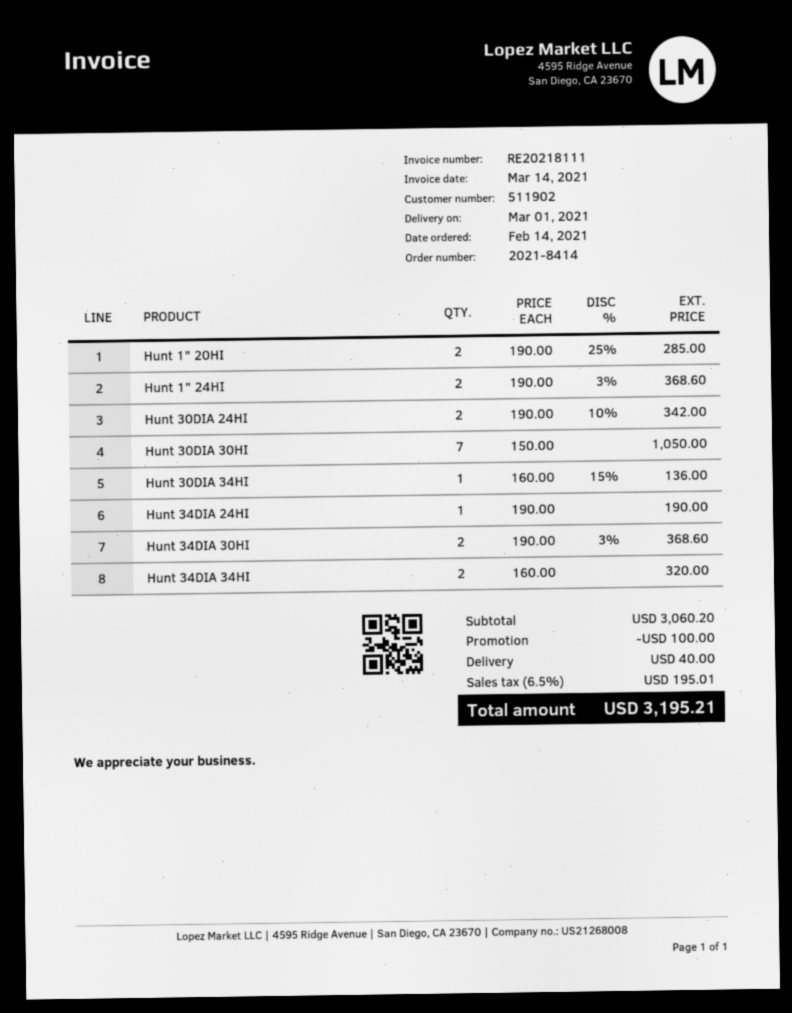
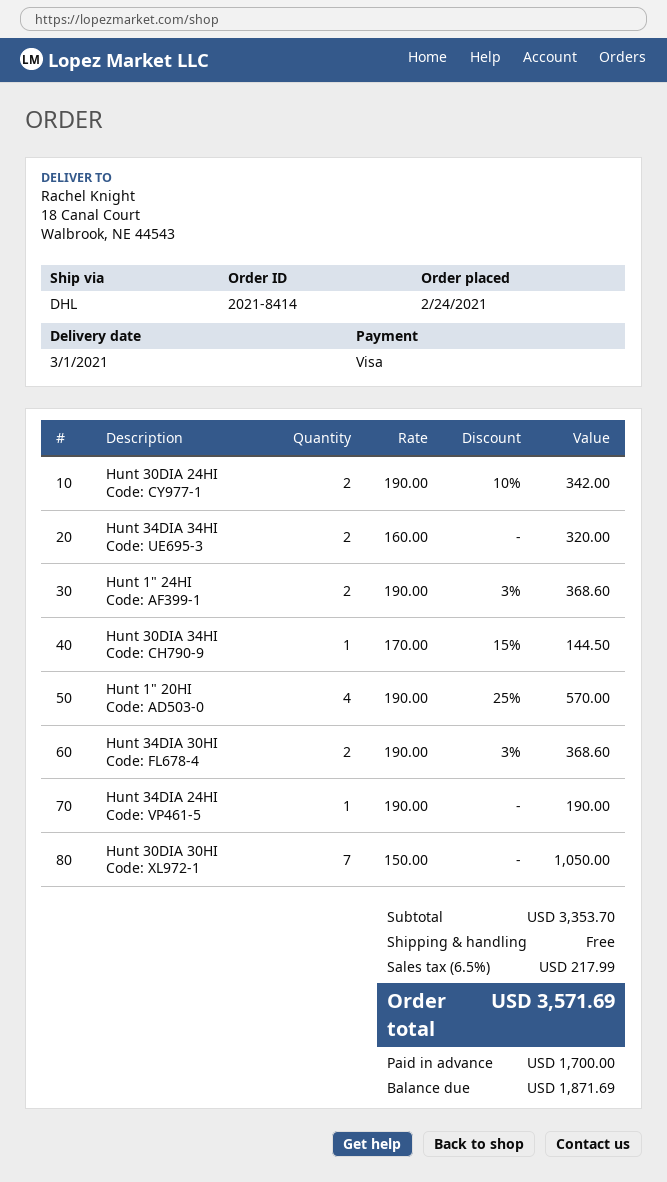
order date: 2021-02-14 -> 2021-02-24
Hunt 1" 20HI: 2 x 190.00 - 25% = 285.00 -> 4 x 190.00 - 25% = 570.00
Hunt 30DIA 34HI: 1 x 160.00 - 15% = 136.00 -> 1 x 170.00 - 15% = 144.50
subtotal: 3060.20 -> 3353.70
discount: 100.00 -> none
shipping: 40.00 -> 0.00
tax: 6.5% = 195.01 -> 6.5% = 217.99
total: 3195.21 -> 3571.69

